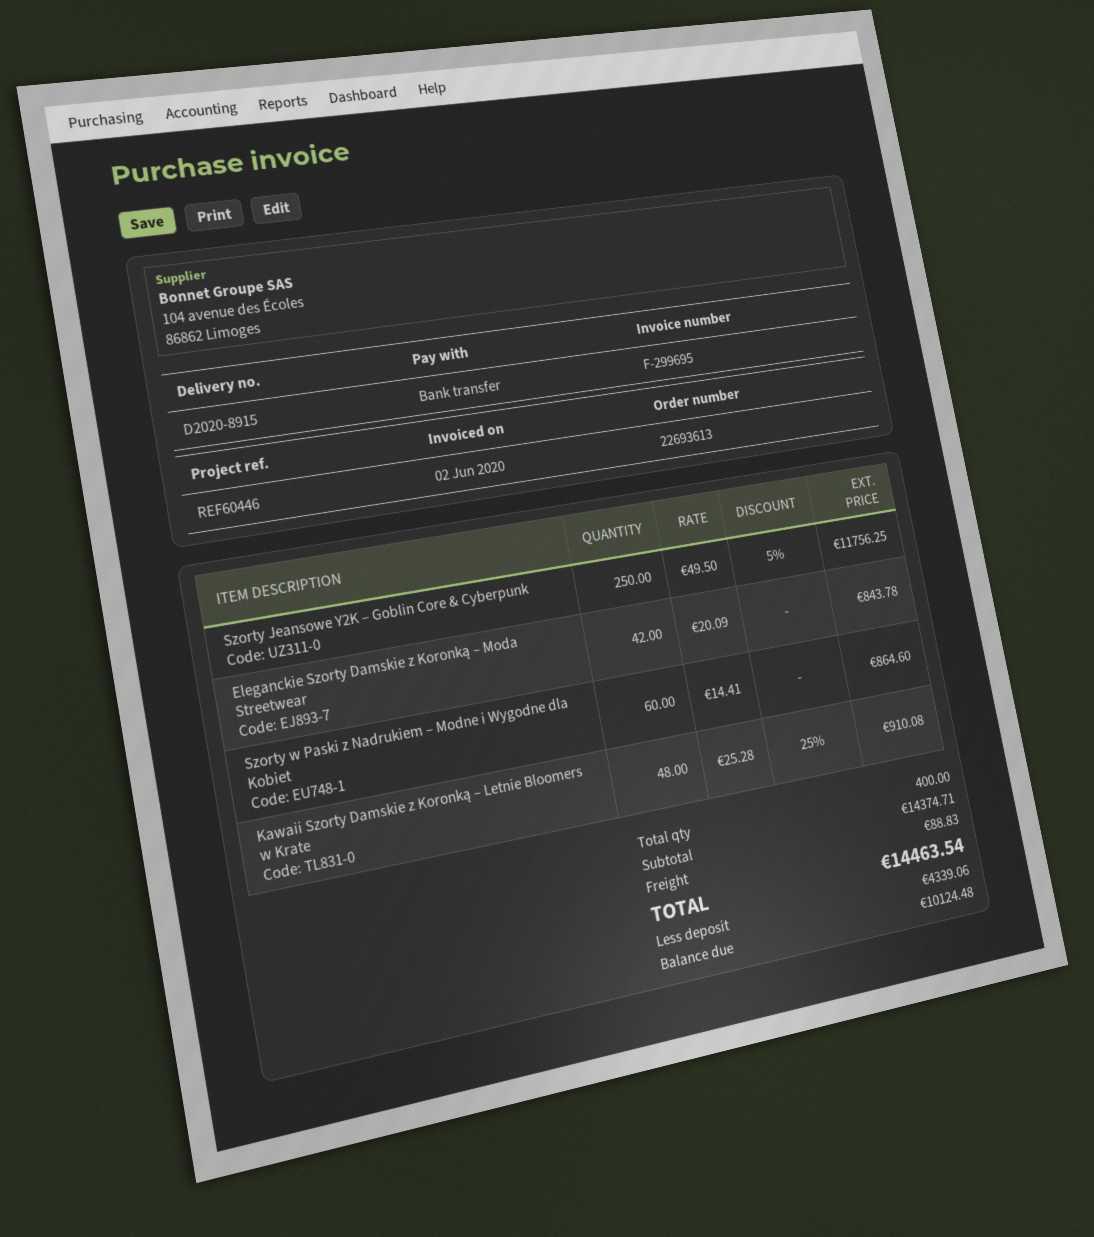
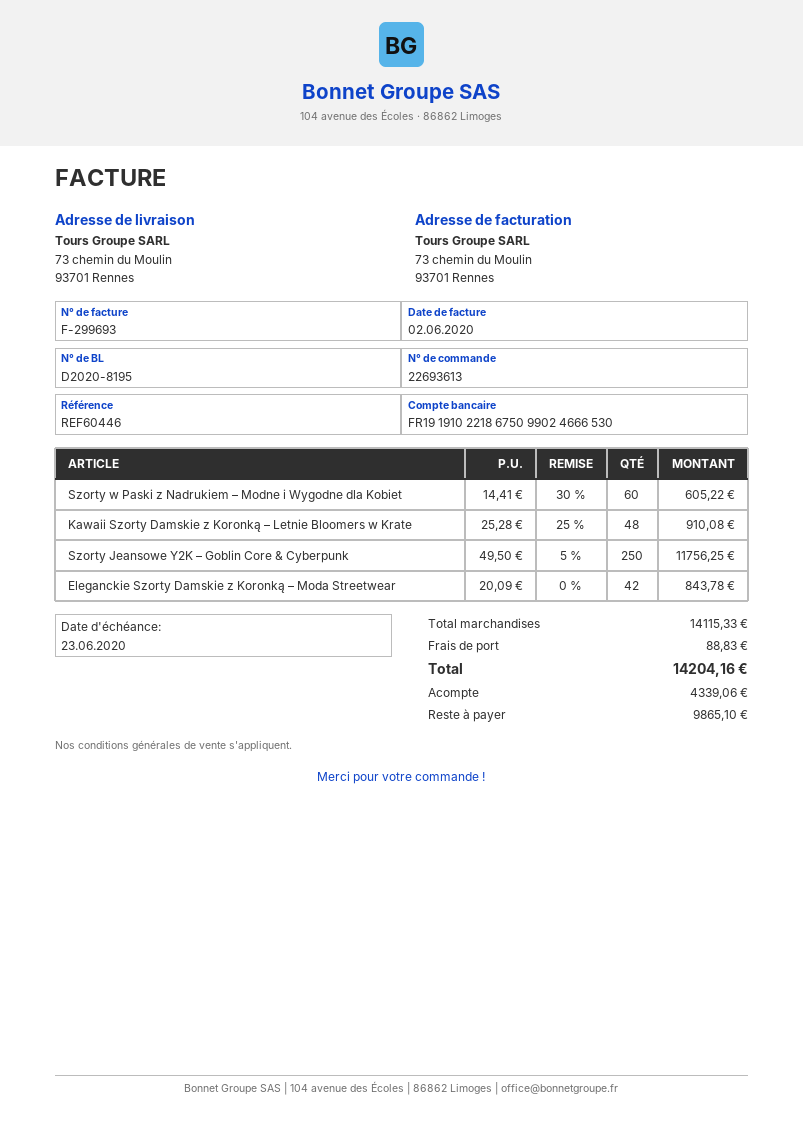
delivery note number: D2020-8915 -> D2020-8195
invoice number: F-299695 -> F-299693
Szorty w Paski z Nadrukiem – Modne i Wygodne dla Kobiet: 60 x 14.41 = 864.60 -> 60 x 14.41 - 30% = 605.22
subtotal: 14374.71 -> 14115.33
total: 14463.54 -> 14204.16
balance: 10124.48 -> 9865.10

